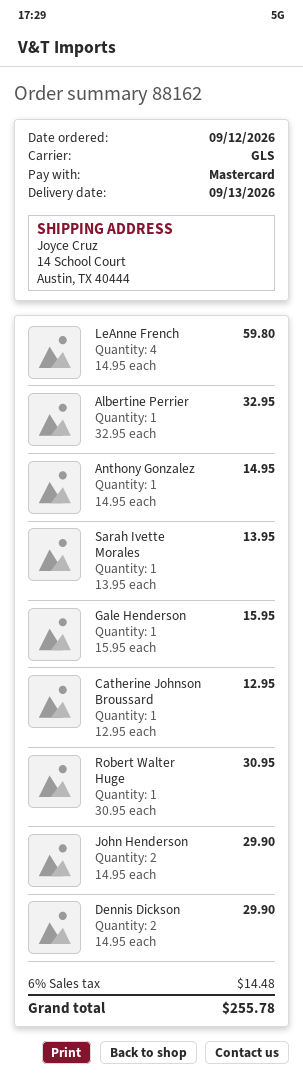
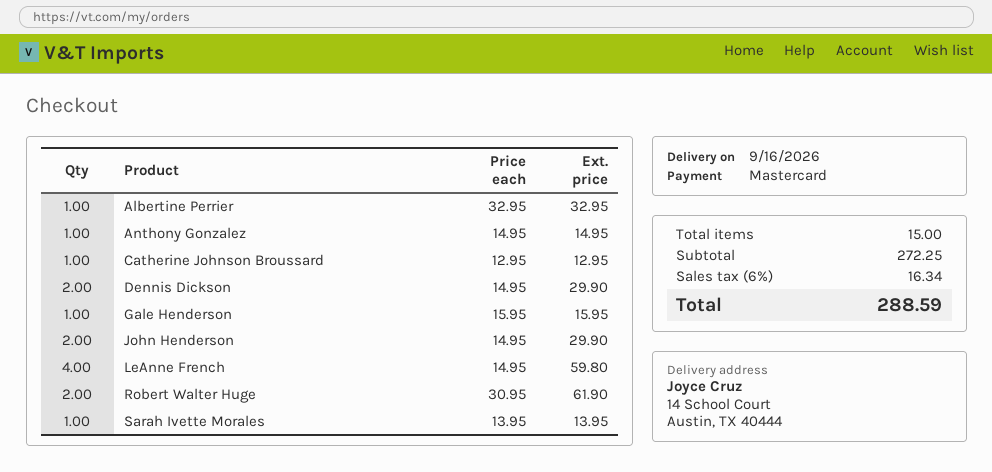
delivery date: 2026-09-13 -> 2026-09-16
Robert Walter Huge: 1 x 30.95 = 30.95 -> 2 x 30.95 = 61.90
tax: 6% = 14.48 -> 6% = 16.34
total: 255.78 -> 288.59

